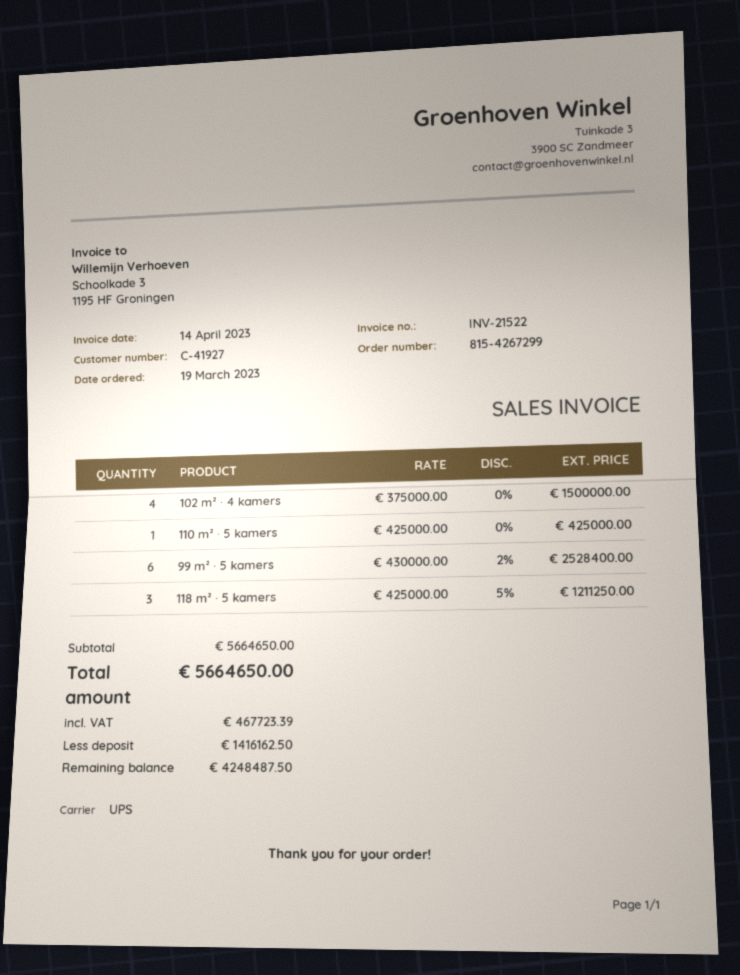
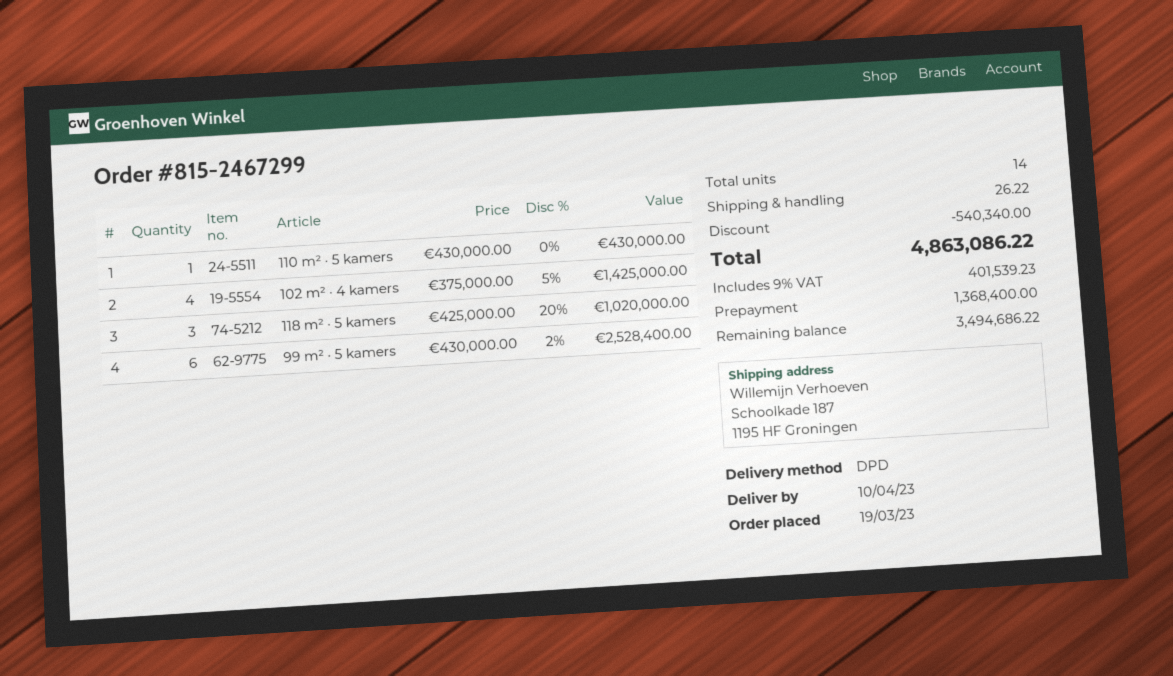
order number: 815-4267299 -> 815-2467299
shipping method: UPS -> DPD
102 m² · 4 kamers: 4 x 375000.00 = 1500000.00 -> 4 x 375000.00 - 5% = 1425000.00
110 m² · 5 kamers: 1 x 425000.00 = 425000.00 -> 1 x 430000.00 = 430000.00
118 m² · 5 kamers: 3 x 425000.00 - 5% = 1211250.00 -> 3 x 425000.00 - 20% = 1020000.00
discount: none -> 540340.00
shipping: none -> 26.22
tax: 467723.39 -> 401539.23
total: 5664650.00 -> 4863086.22
deposit: 1416162.50 -> 1368400.00
balance: 4248487.50 -> 3494686.22

